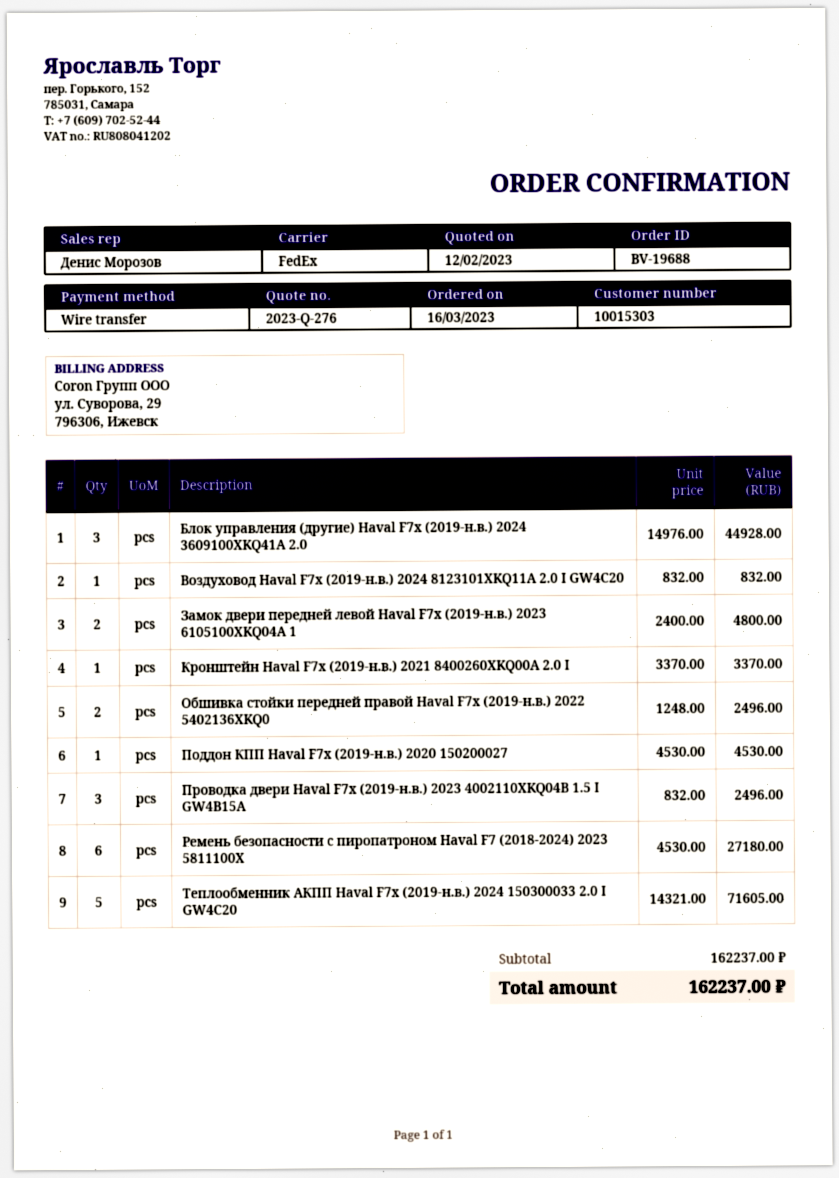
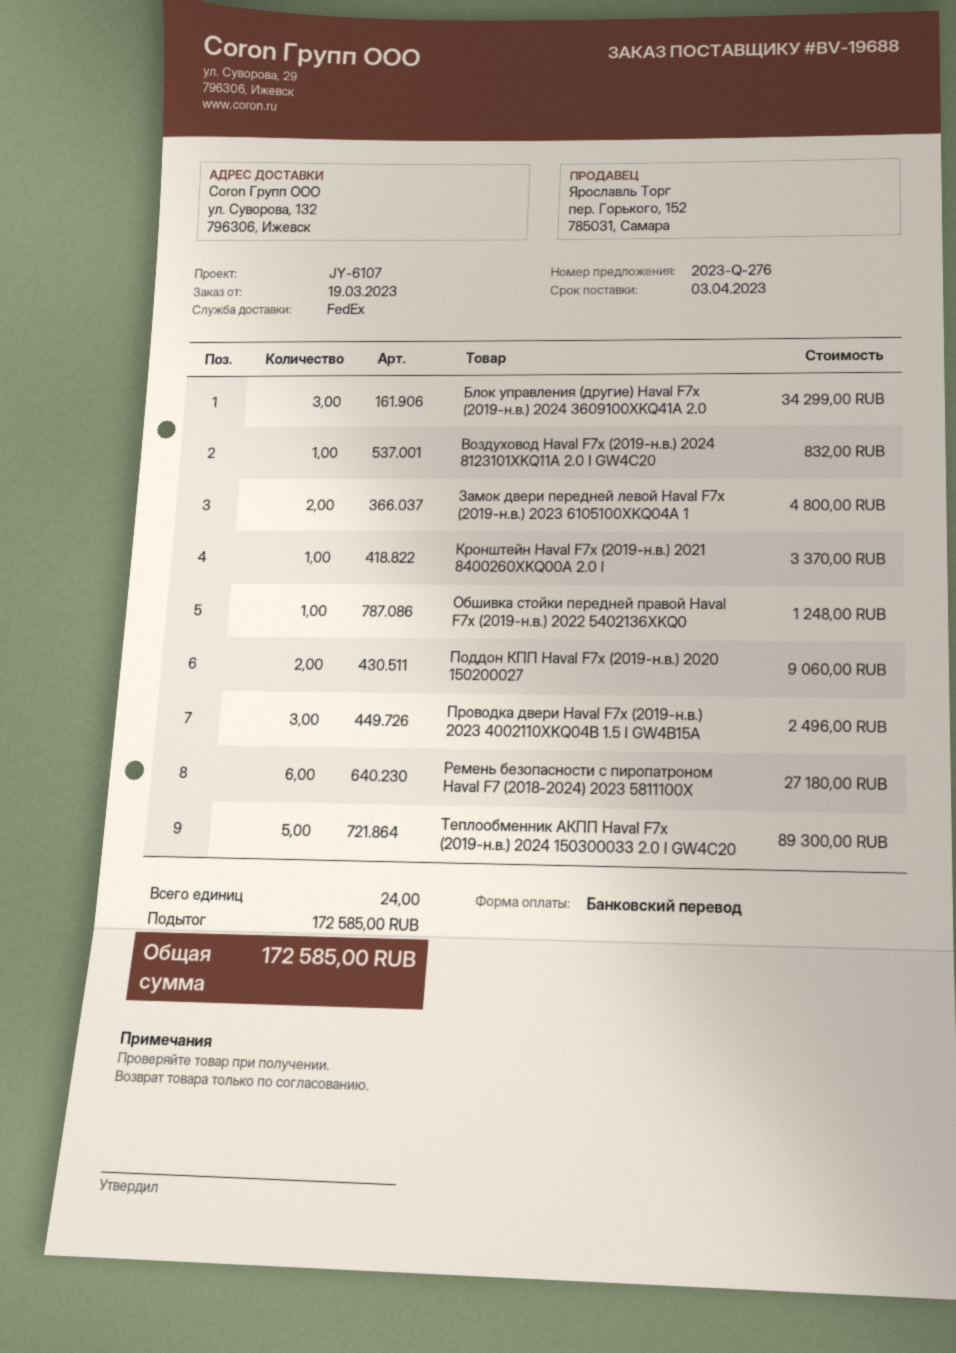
order date: 2023-03-16 -> 2023-03-19
Блок управления (другие) Haval F7x (2019-н.в.) 2024 3609100XKQ41A 2.0: 3 for 44928.00 -> 3 for 34299.00
Обшивка стойки передней правой Haval F7x (2019-н.в.) 2022 5402136XKQ0: 2 for 2496.00 -> 1 for 1248.00
Поддон КПП Haval F7x (2019-н.в.) 2020 150200027: 1 for 4530.00 -> 2 for 9060.00
Теплообменник АКПП Haval F7x (2019-н.в.) 2024 150300033 2.0 I GW4C20: 5 for 71605.00 -> 5 for 89300.00
subtotal: 162237.00 -> 172585.00
total: 162237.00 -> 172585.00

